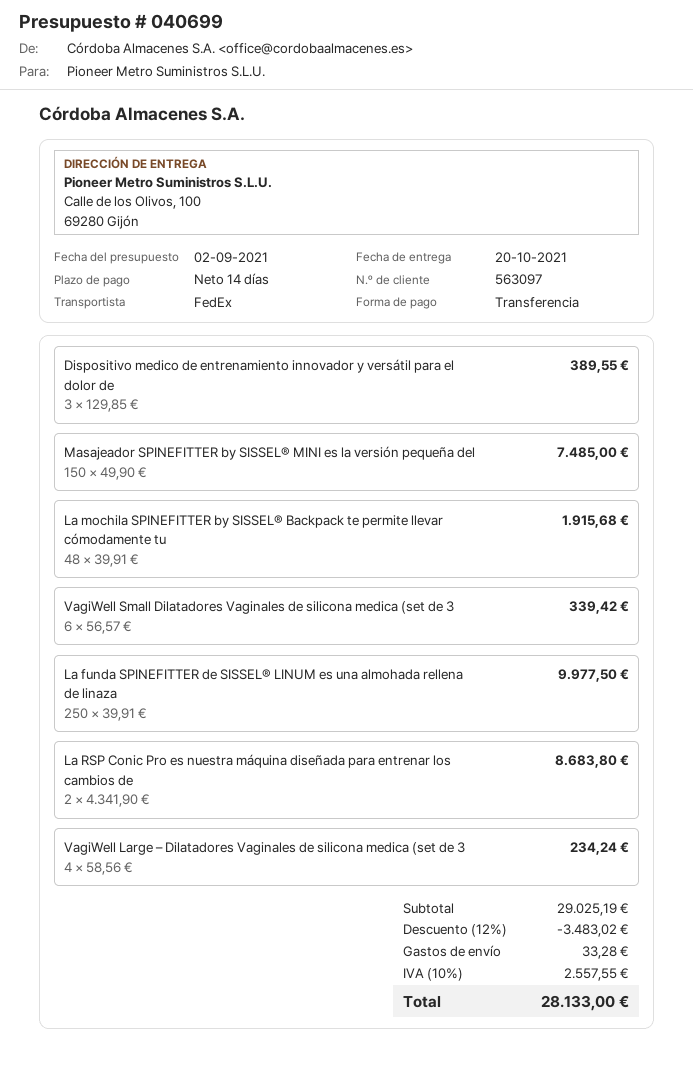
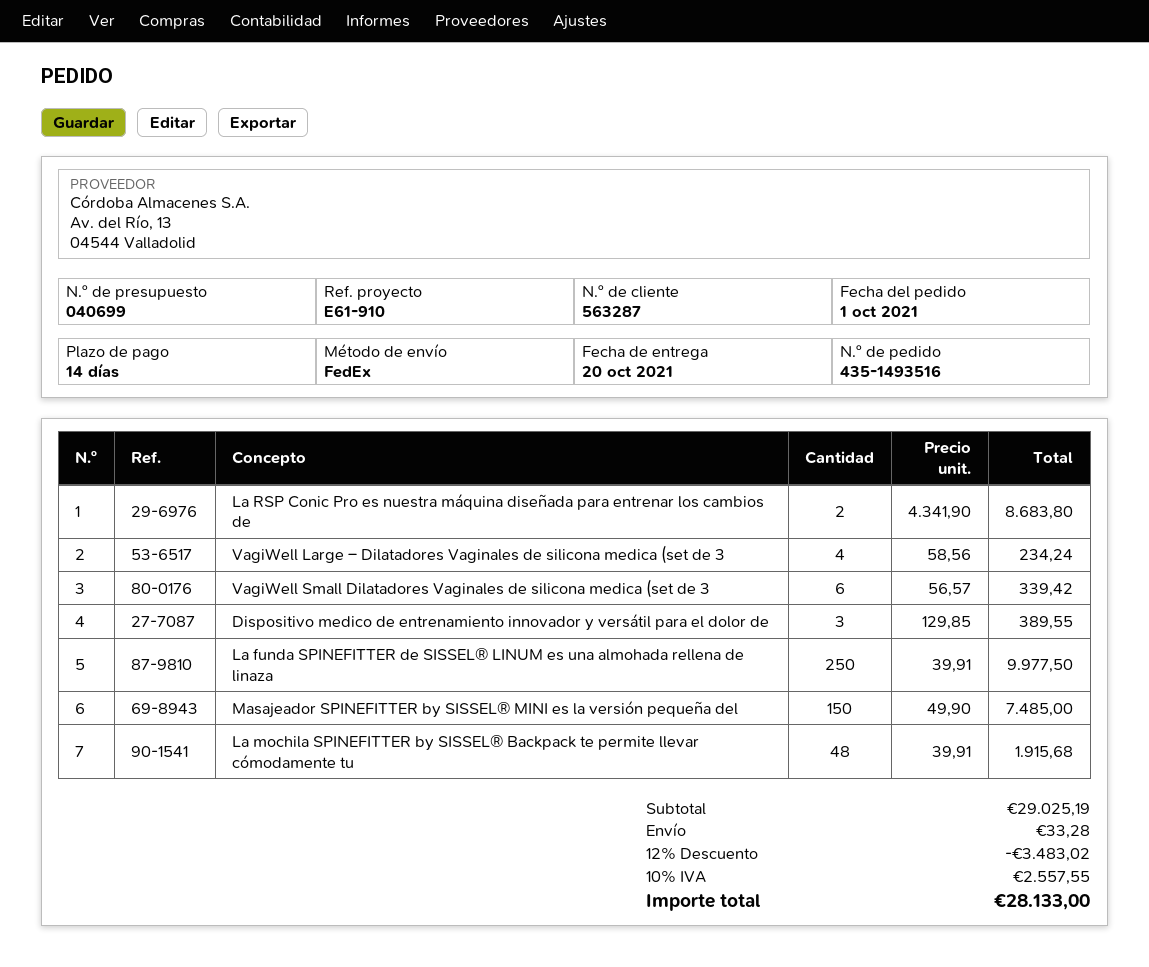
customer number: 563097 -> 563287

